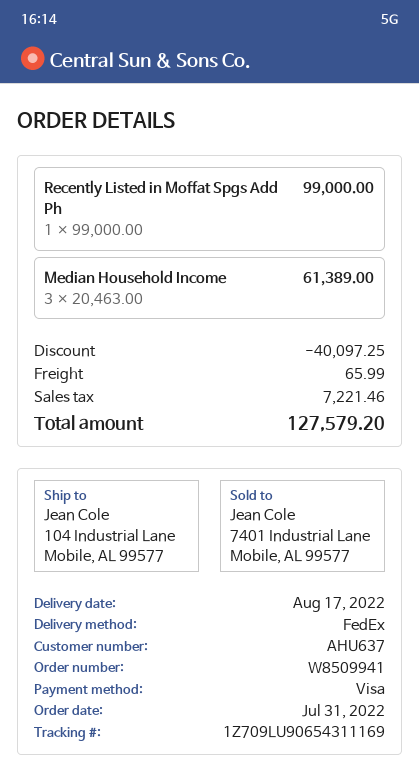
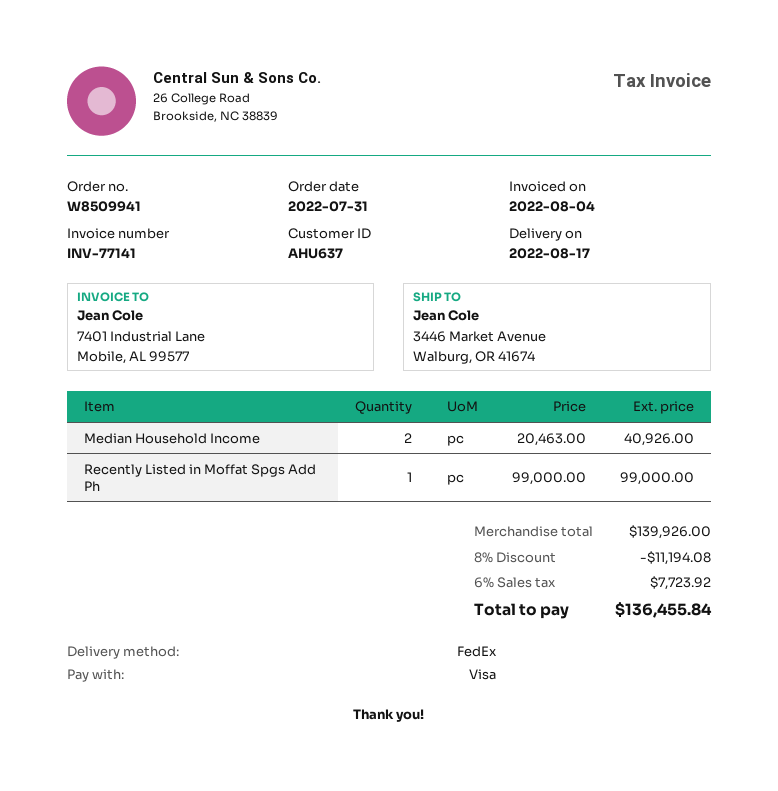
ship to: 104 Industrial Lane, Mobile, AL 99577 -> 3446 Market Avenue, Walburg, OR 41674
Median Household Income: 3 x 20463.00 = 61389.00 -> 2 x 20463.00 = 40926.00
discount: 40097.25 -> 11194.08
shipping: 65.99 -> none
tax: 7221.46 -> 7723.92
total: 127579.20 -> 136455.84

